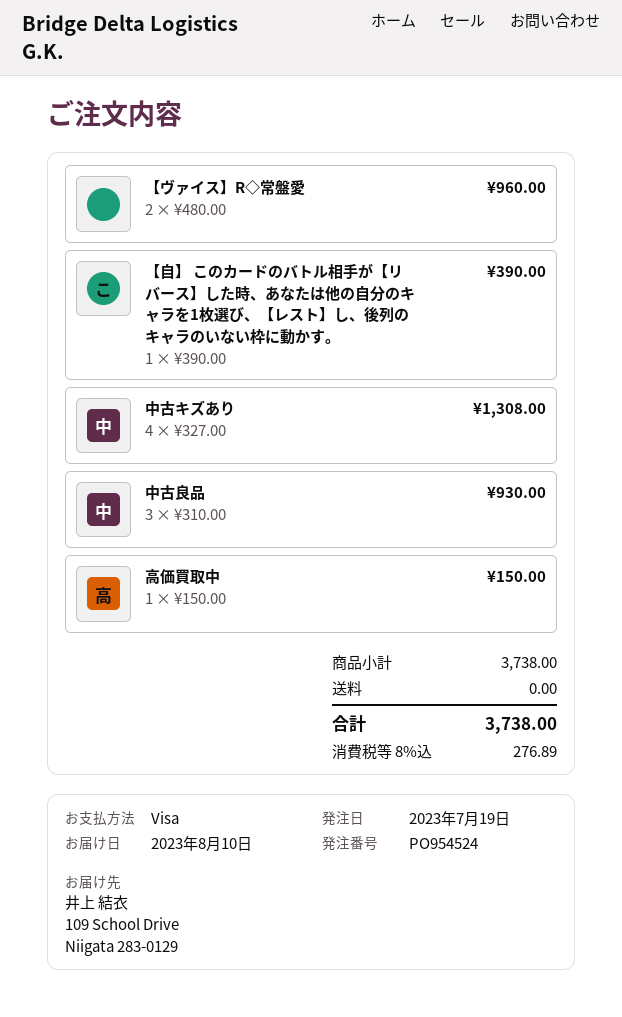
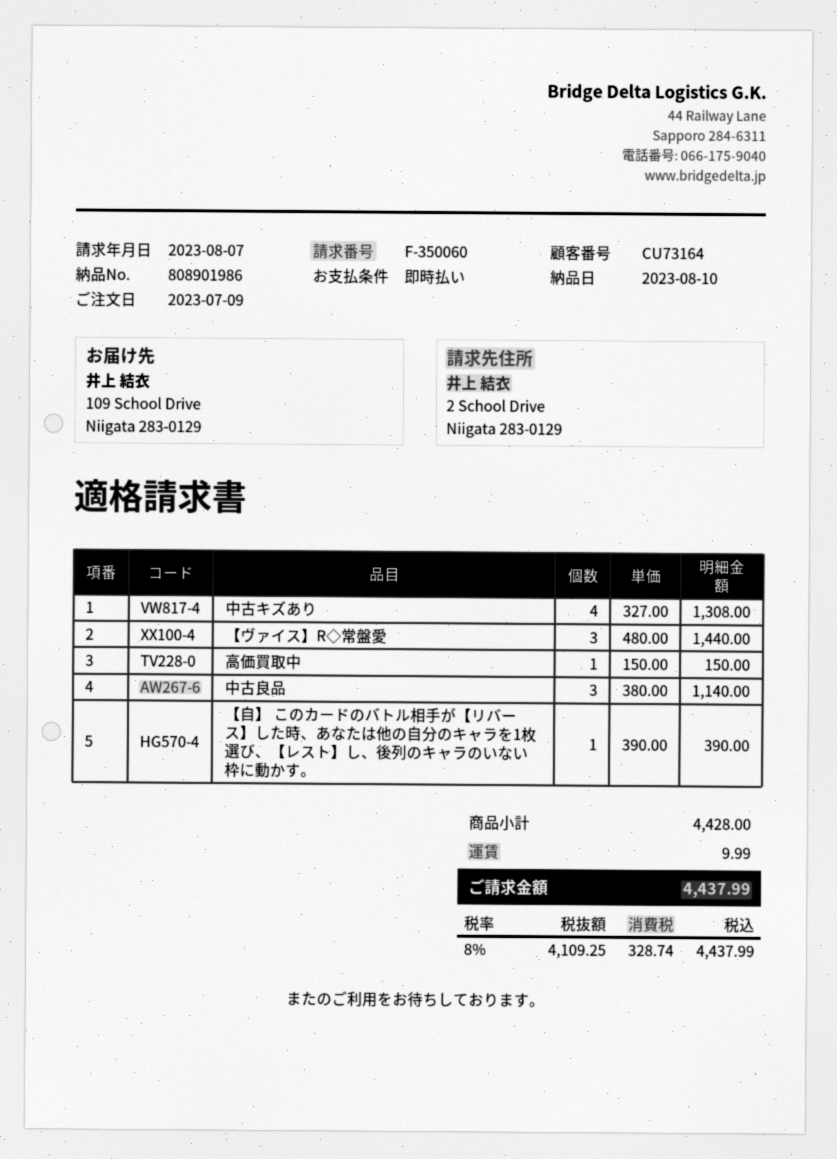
order date: 2023-07-19 -> 2023-07-09
【ヴァイス】R◇常盤愛: 2 x 480.00 = 960.00 -> 3 x 480.00 = 1440.00
中古良品: 3 x 310.00 = 930.00 -> 3 x 380.00 = 1140.00
subtotal: 3738.00 -> 4428.00
shipping: 0.00 -> 9.99
tax: 8% = 276.89 -> 8% = 328.74
total: 3738.00 -> 4437.99

